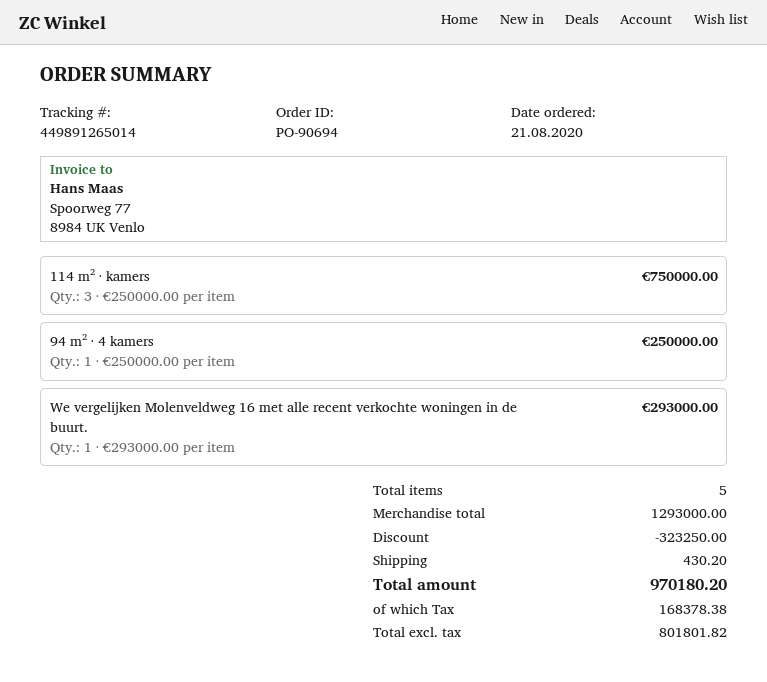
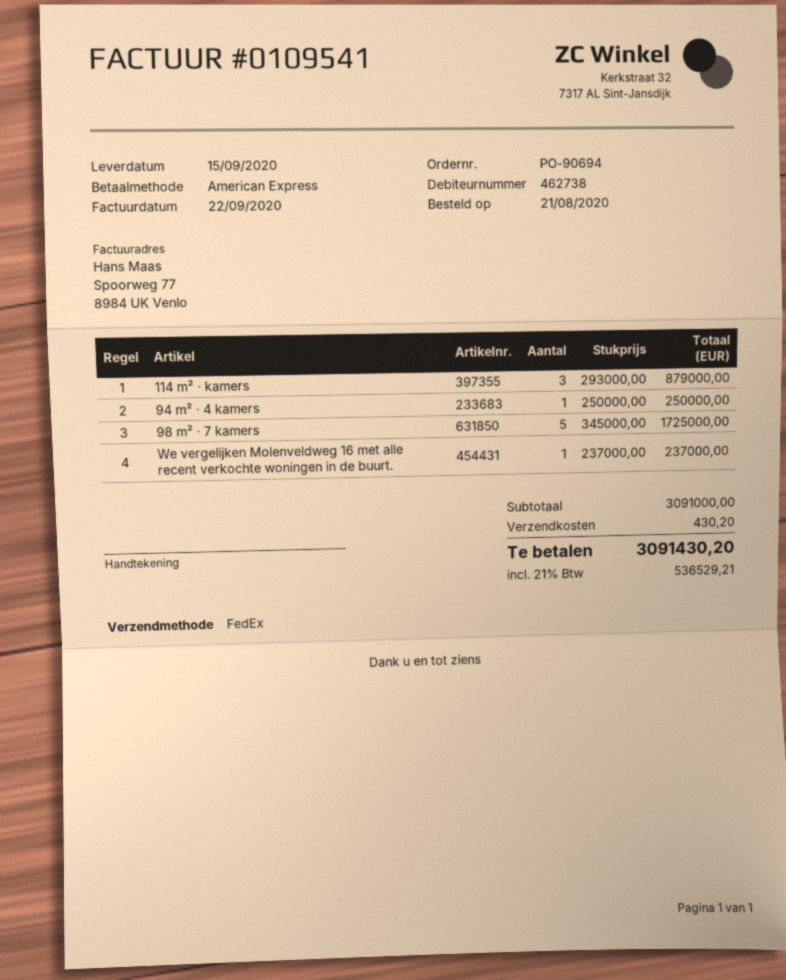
114 m² · kamers: 3 x 250000.00 = 750000.00 -> 3 x 293000.00 = 879000.00
We vergelijken Molenveldweg 16 met alle recent verkochte woningen in de buurt.: 1 x 293000.00 = 293000.00 -> 1 x 237000.00 = 237000.00
98 m² · 7 kamers: none -> 5 x 345000.00 = 1725000.00
subtotal: 1293000.00 -> 3091000.00
discount: 323250.00 -> none
tax: 168378.38 -> 536529.21
total: 970180.20 -> 3091430.20

